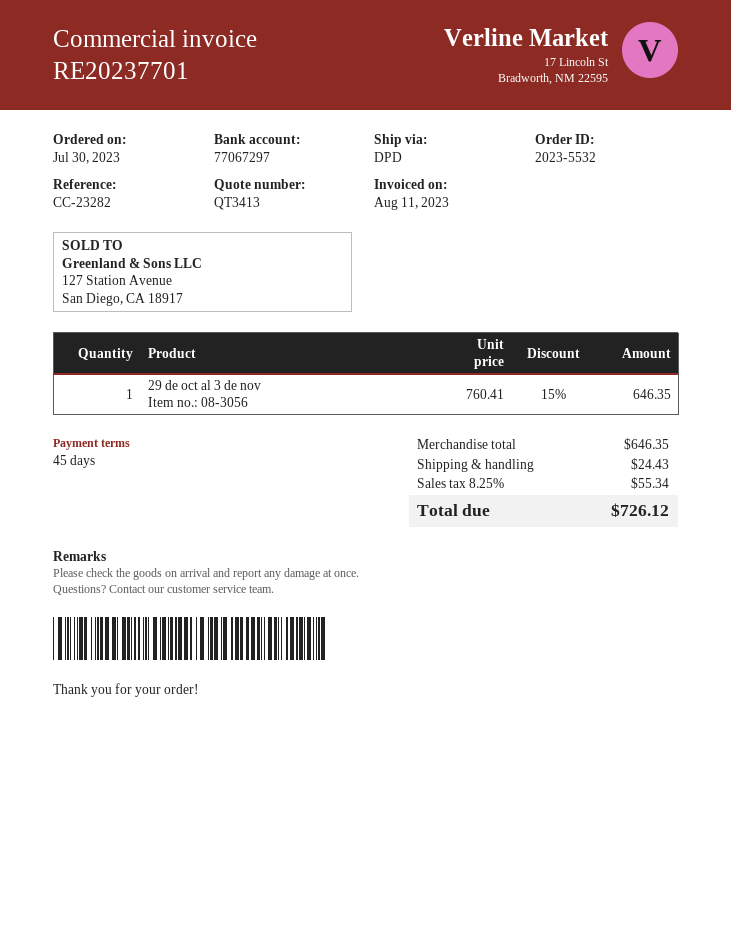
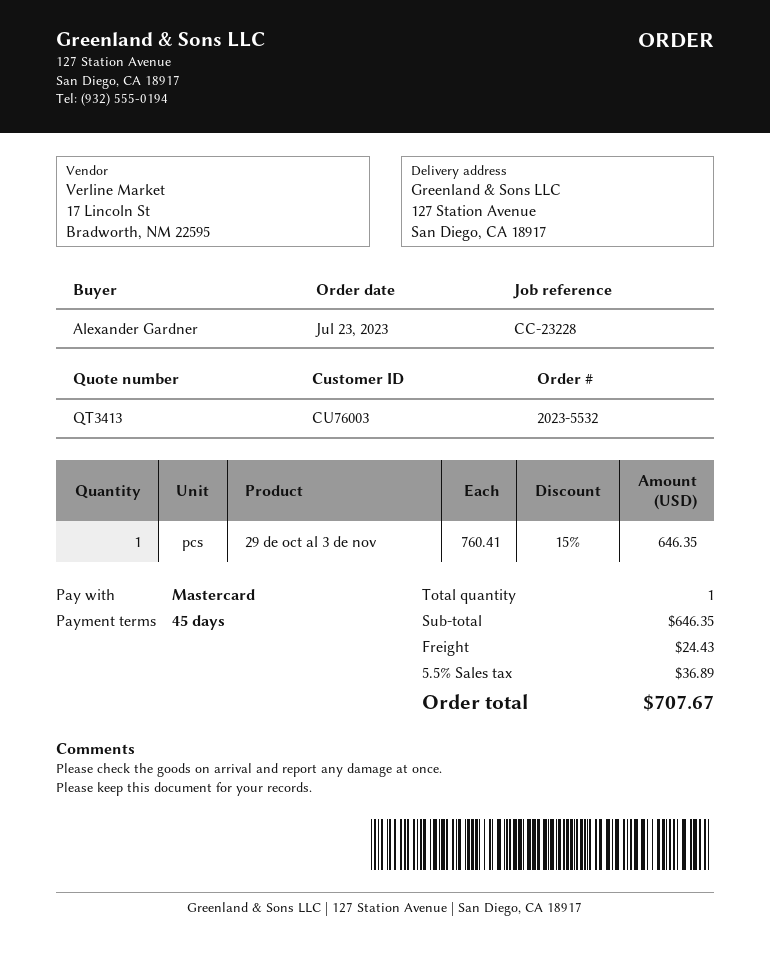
order date: 2023-07-30 -> 2023-07-23
reference: CC-23282 -> CC-23228
tax: 8.25% = 55.34 -> 5.5% = 36.89
total: 726.12 -> 707.67

